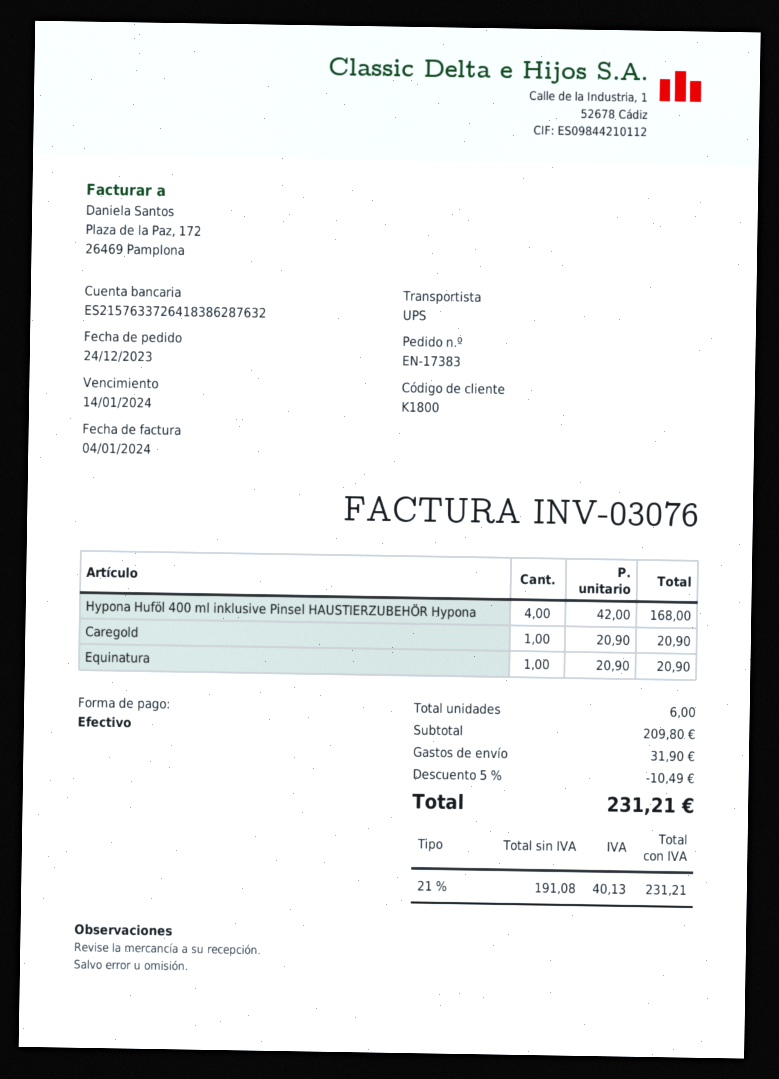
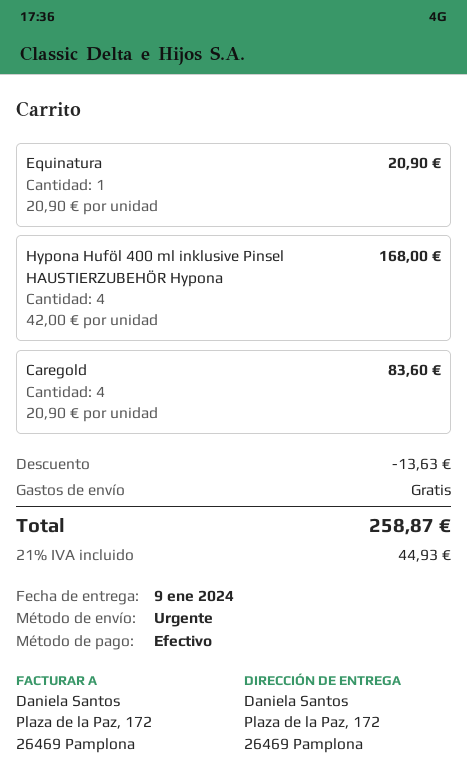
shipping method: UPS -> express
Caregold: 1 x 20.90 = 20.90 -> 4 x 20.90 = 83.60
discount: 10.49 -> 13.63
shipping: 31.90 -> 0.00
tax: 21% = 40.13 -> 21% = 44.93
total: 231.21 -> 258.87

